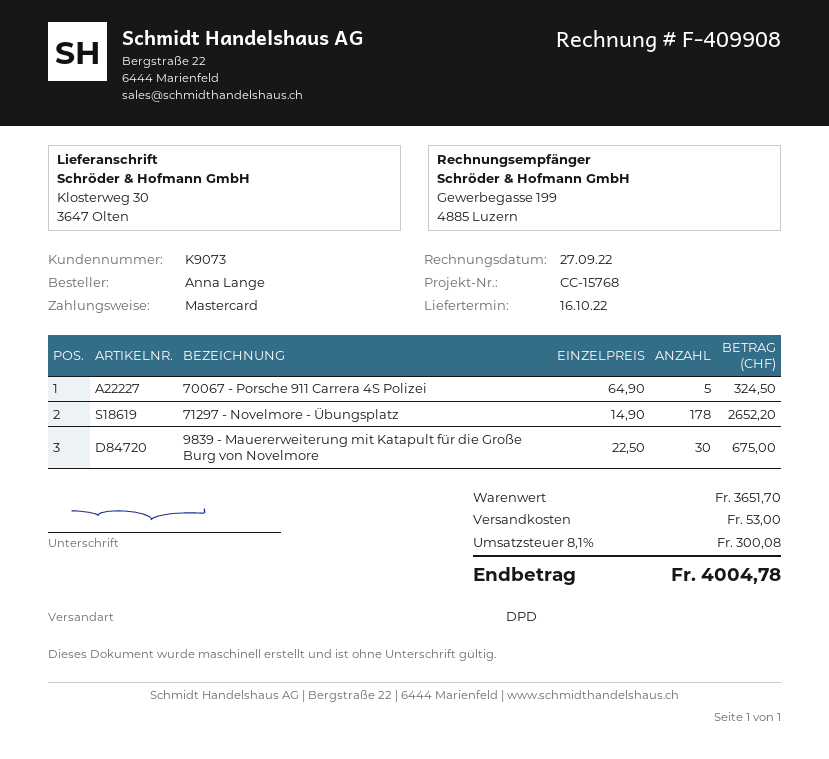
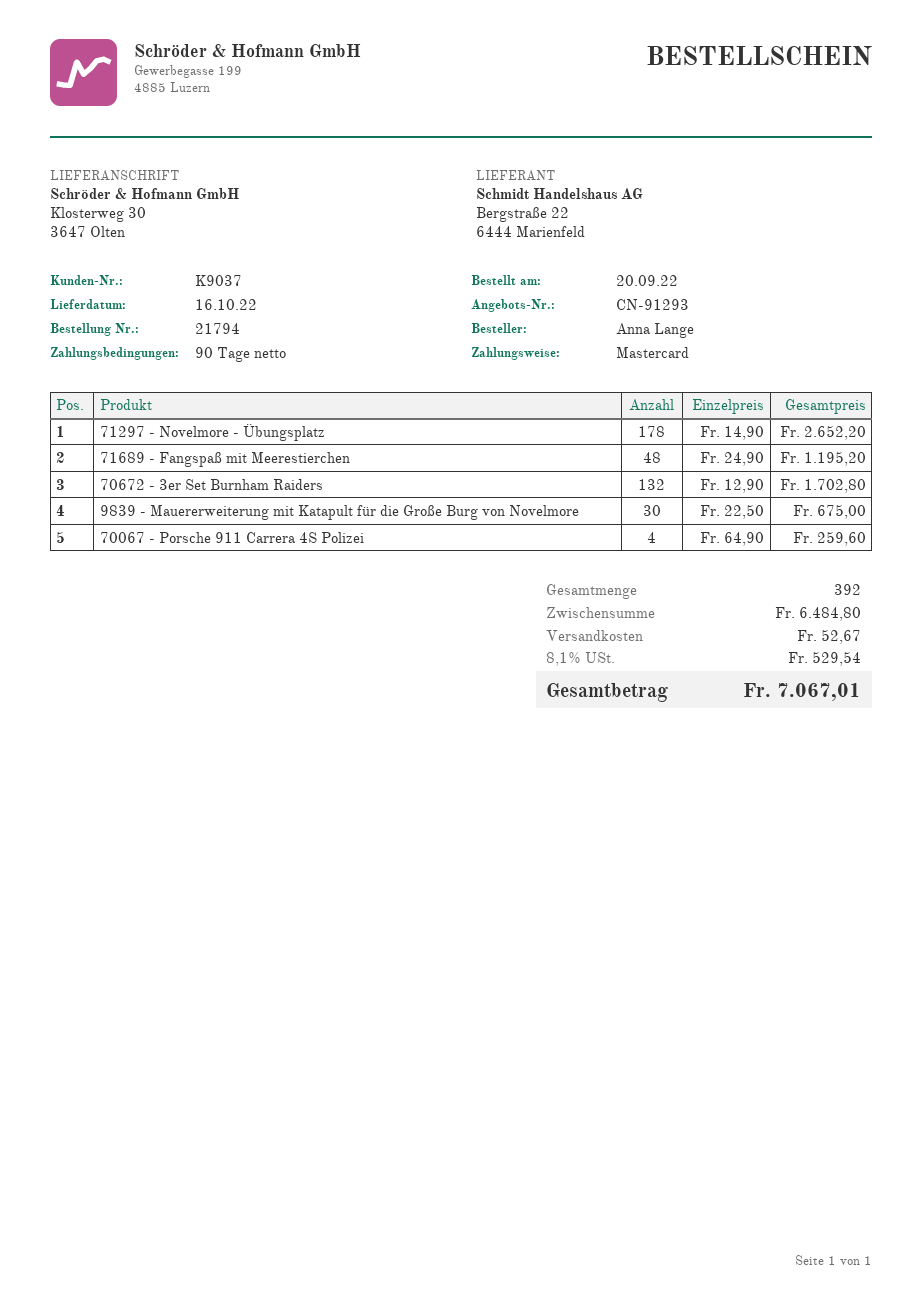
customer number: K9073 -> K9037
70067 - Porsche 911 Carrera 4S Polizei: 5 x 64.90 = 324.50 -> 4 x 64.90 = 259.60
71689 - Fangspaß mit Meerestierchen: none -> 48 x 24.90 = 1195.20
70672 - 3er Set Burnham Raiders: none -> 132 x 12.90 = 1702.80
subtotal: 3651.70 -> 6484.80
shipping: 53.00 -> 52.67
tax: 8.1% = 300.08 -> 8.1% = 529.54
total: 4004.78 -> 7067.01

